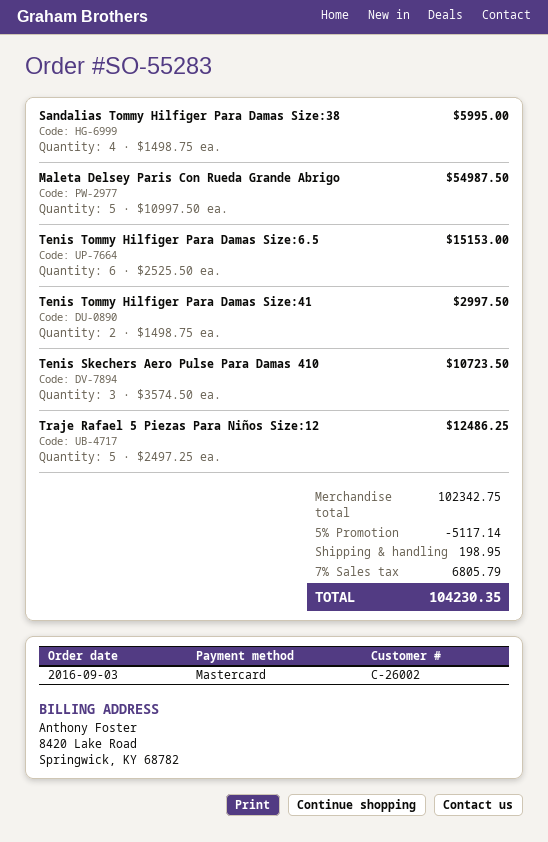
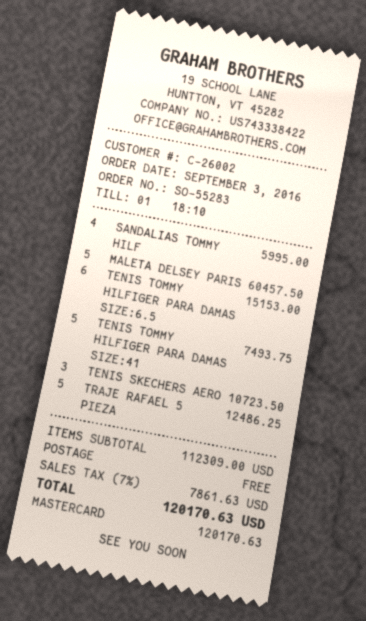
Maleta Delsey Paris Con Rueda Grande Abrigo: 5 for 54987.50 -> 5 for 60457.50
Tenis Tommy Hilfiger Para Damas Size:41: 2 for 2997.50 -> 5 for 7493.75
subtotal: 102342.75 -> 112309.00
discount: 5% = 5117.14 -> none
shipping: 198.95 -> 0.00
tax: 7% = 6805.79 -> 7% = 7861.63
total: 104230.35 -> 120170.63

